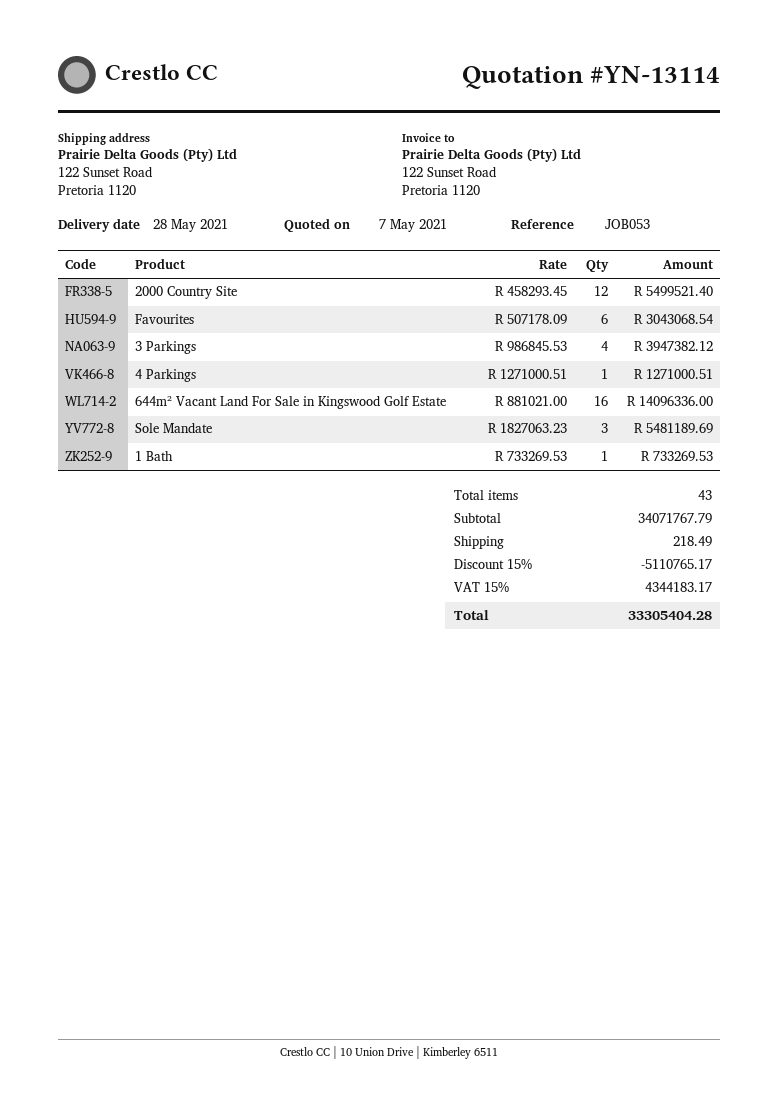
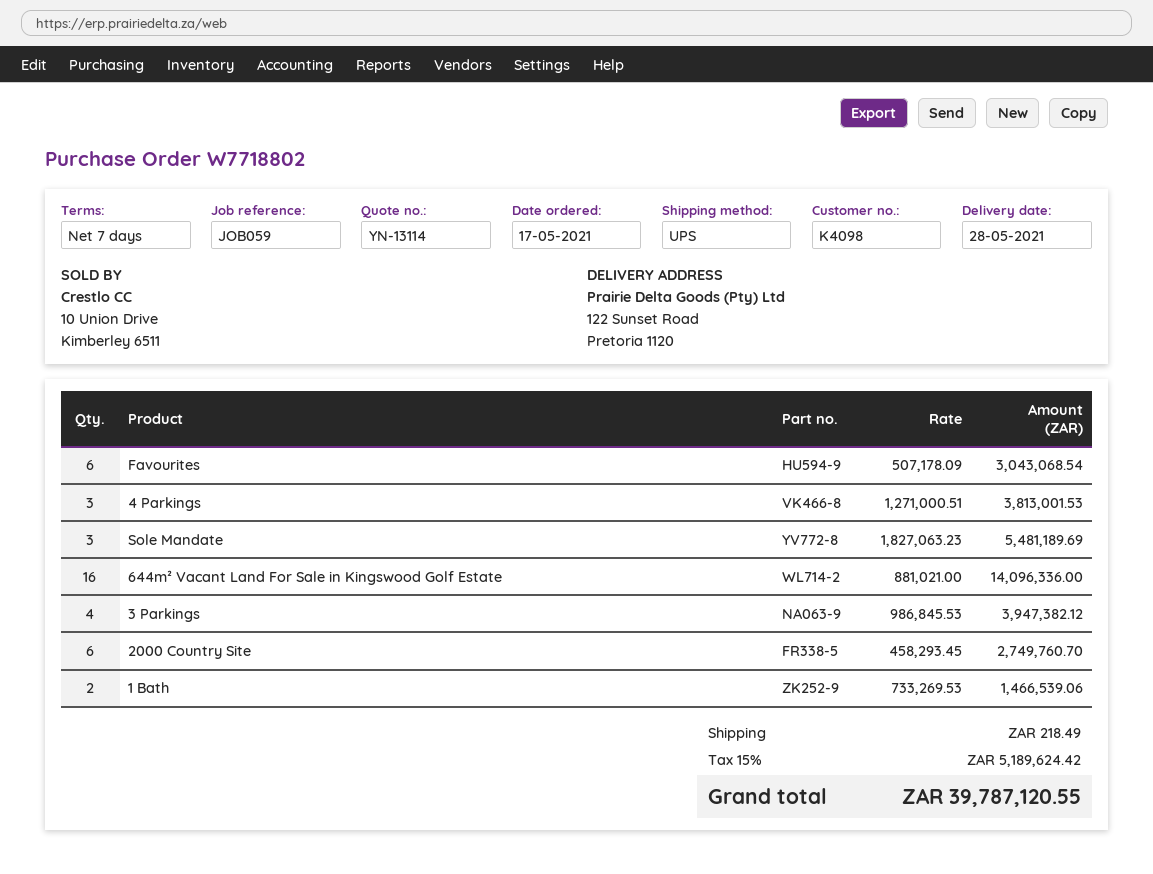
reference: JOB053 -> JOB059
2000 Country Site: 12 x 458293.45 = 5499521.40 -> 6 x 458293.45 = 2749760.70
4 Parkings: 1 x 1271000.51 = 1271000.51 -> 3 x 1271000.51 = 3813001.53
1 Bath: 1 x 733269.53 = 733269.53 -> 2 x 733269.53 = 1466539.06
discount: 15% = 5110765.17 -> none
tax: 15% = 4344183.17 -> 15% = 5189624.42
total: 33305404.28 -> 39787120.55

